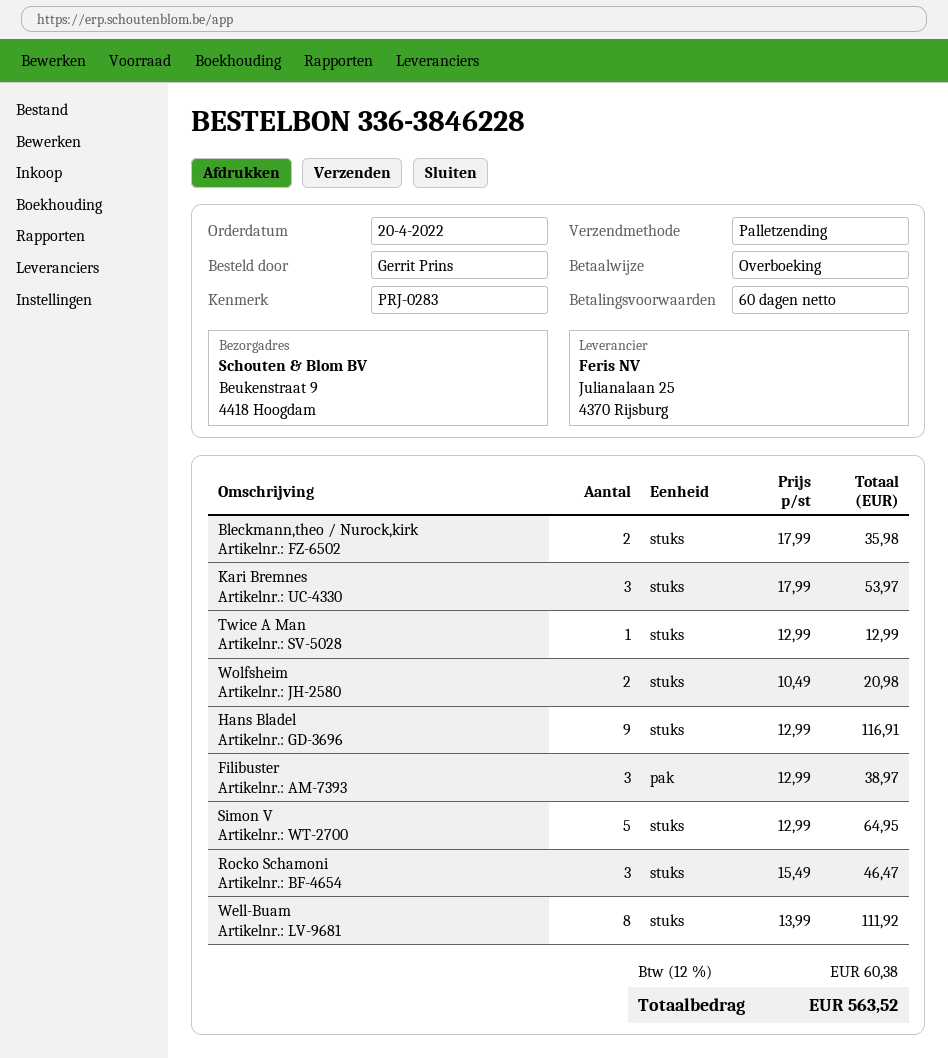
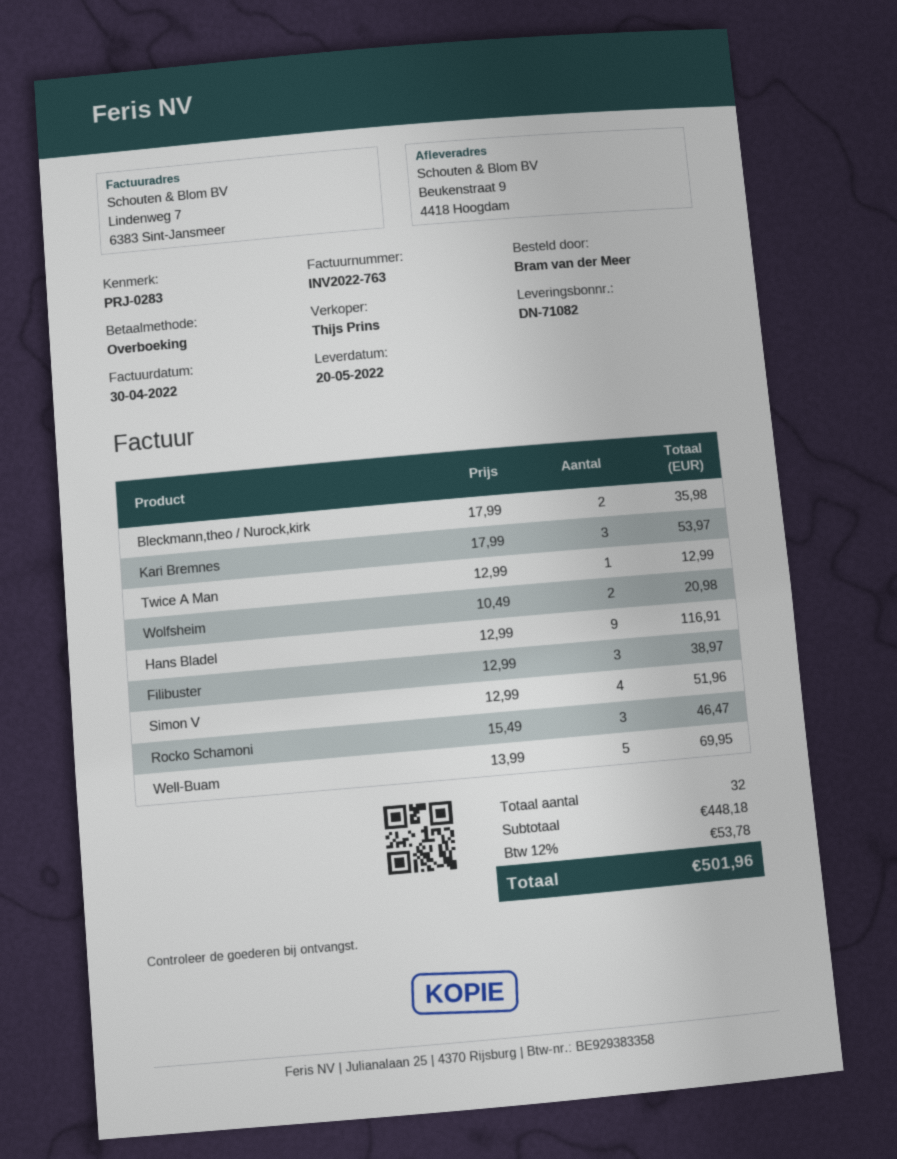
ordered by: Gerrit Prins -> Bram van der Meer
Simon V: 5 x 12.99 = 64.95 -> 4 x 12.99 = 51.96
Well-Buam: 8 x 13.99 = 111.92 -> 5 x 13.99 = 69.95
tax: 12% = 60.38 -> 12% = 53.78
total: 563.52 -> 501.96

